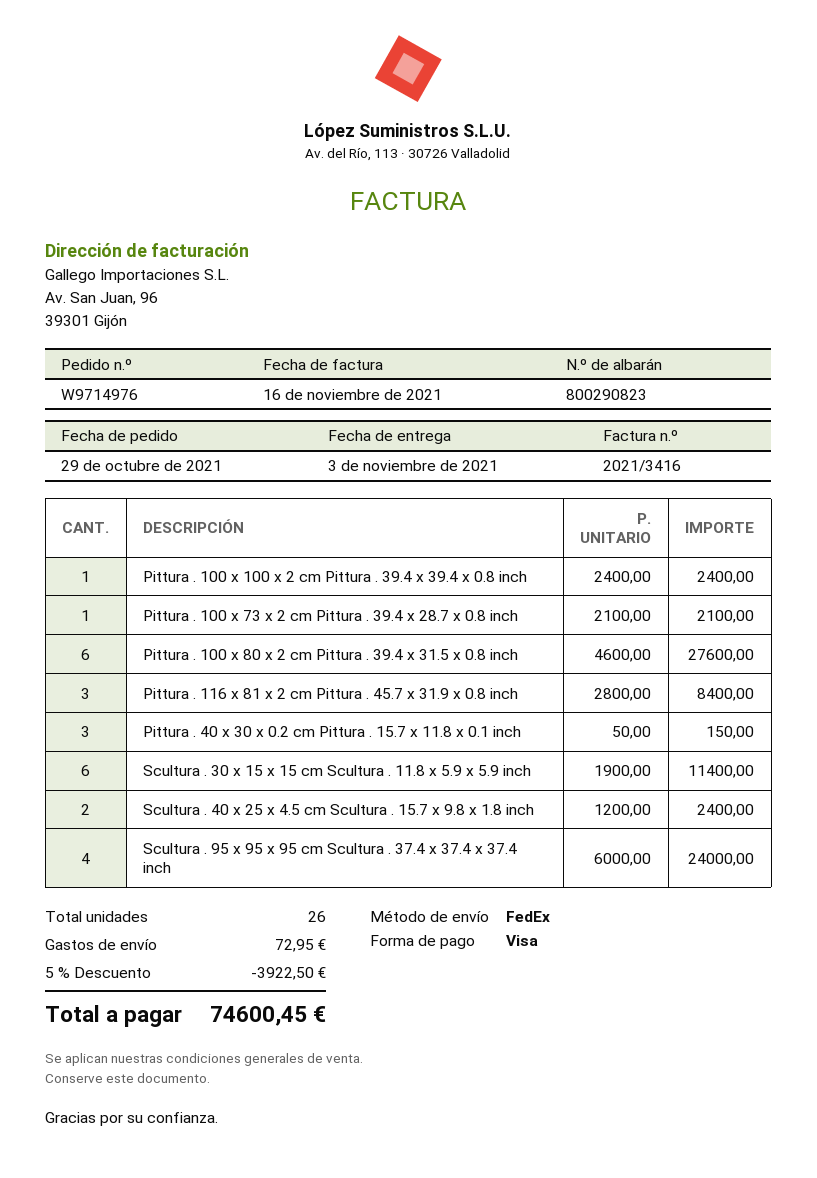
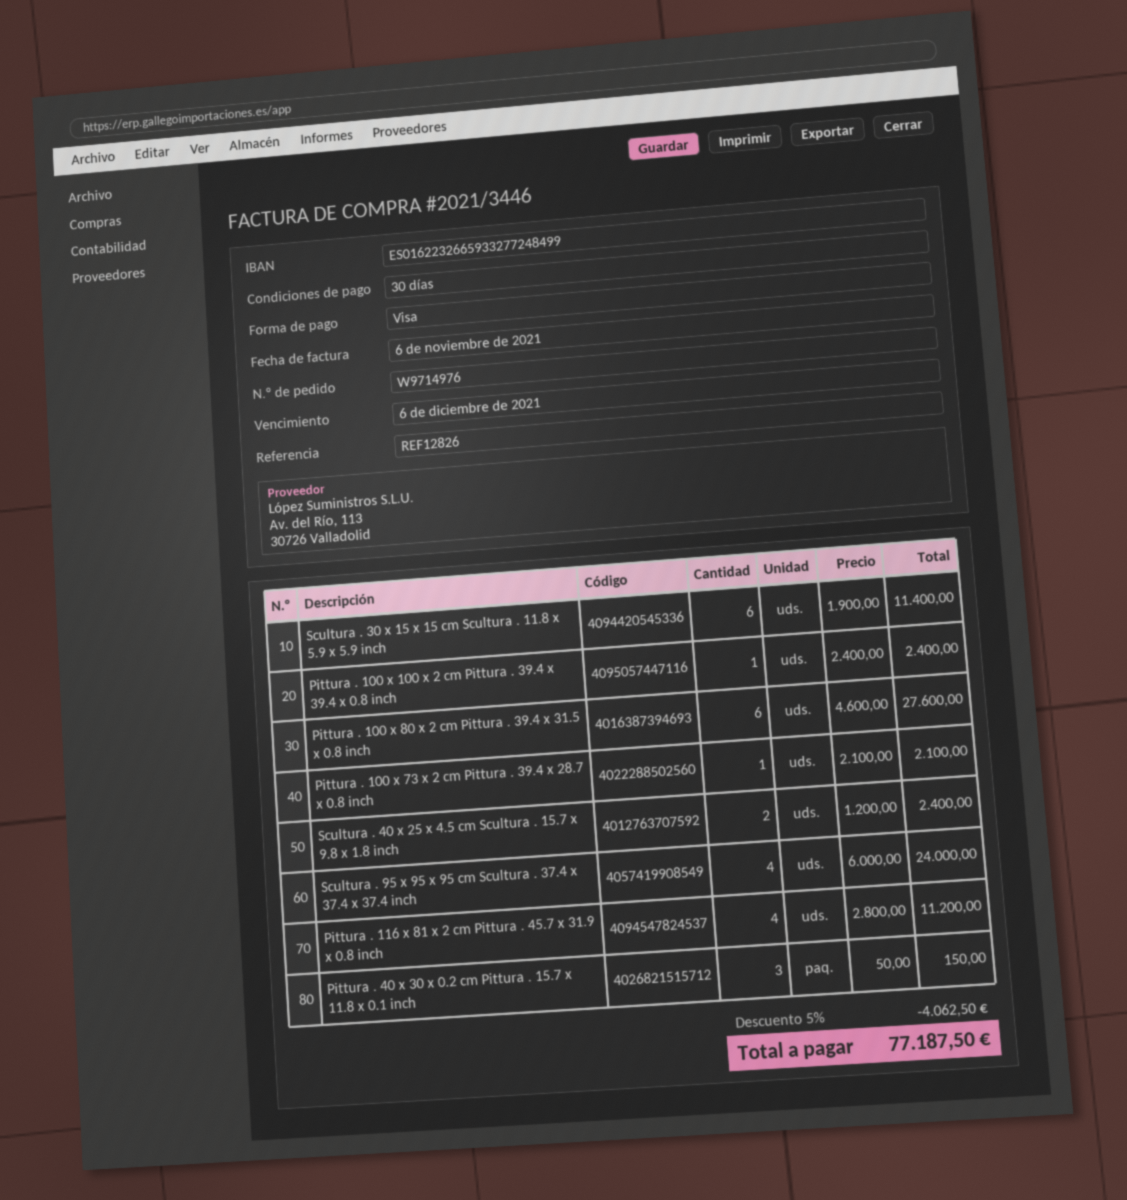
invoice number: 2021/3416 -> 2021/3446
invoice date: 2021-11-16 -> 2021-11-06
Pittura . 116 x 81 x 2 cm Pittura . 45.7 x 31.9 x 0.8 inch: 3 x 2800.00 = 8400.00 -> 4 x 2800.00 = 11200.00
discount: 5% = 3922.50 -> 5% = 4062.50
shipping: 72.95 -> none
total: 74600.45 -> 77187.50

